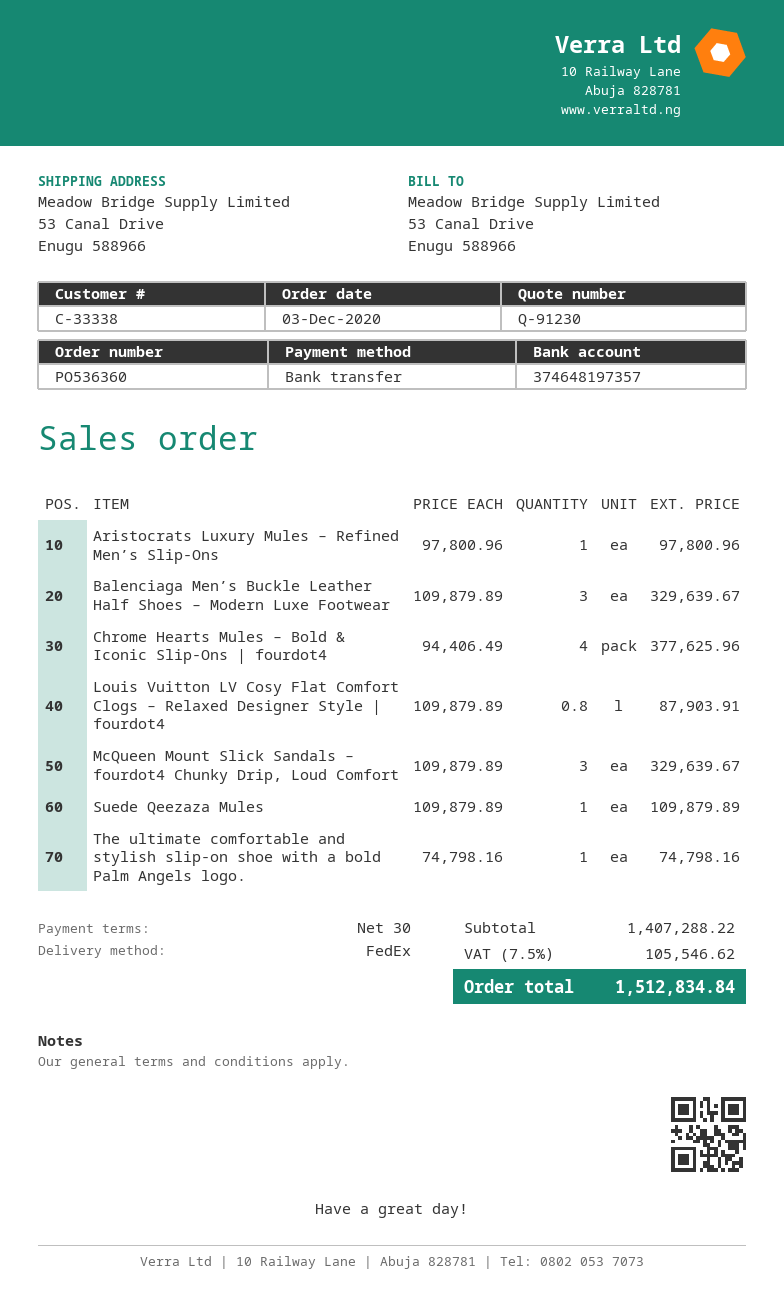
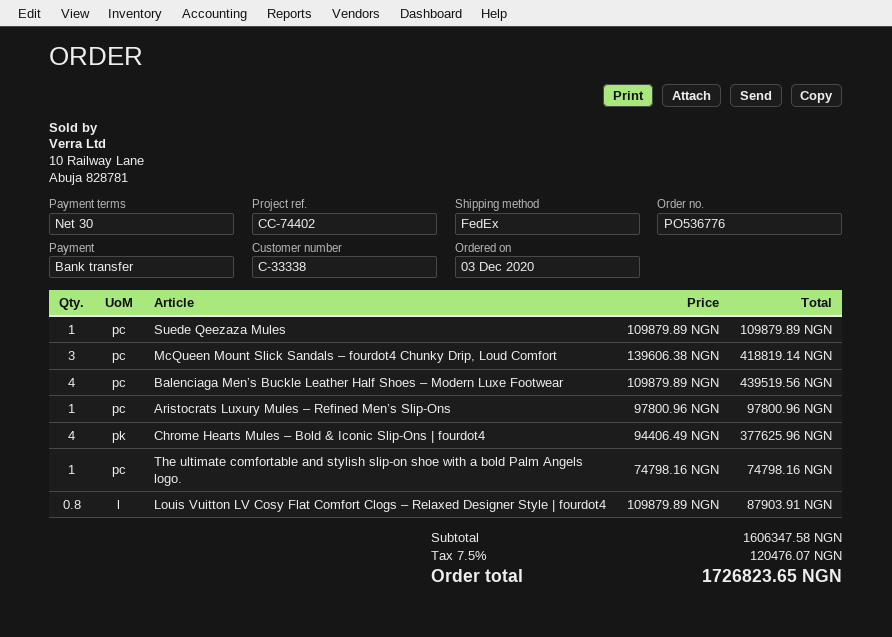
order number: PO536360 -> PO536776
Balenciaga Men’s Buckle Leather Half Shoes – Modern Luxe Footwear: 3 x 109879.89 = 329639.67 -> 4 x 109879.89 = 439519.56
McQueen Mount Slick Sandals – fourdot4 Chunky Drip, Loud Comfort: 3 x 109879.89 = 329639.67 -> 3 x 139606.38 = 418819.14
subtotal: 1407288.22 -> 1606347.58
tax: 7.5% = 105546.62 -> 7.5% = 120476.07
total: 1512834.84 -> 1726823.65

